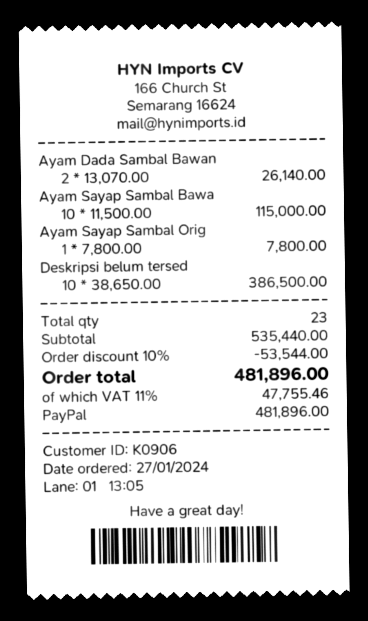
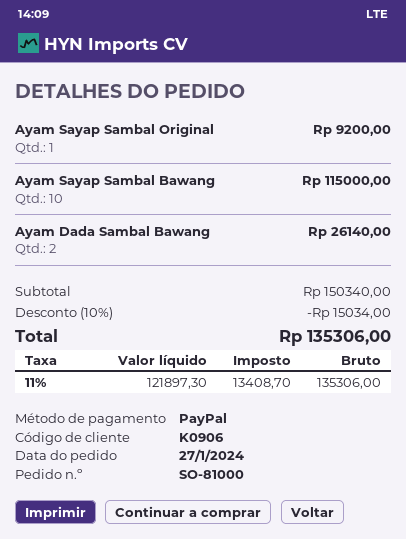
Ayam Sayap Sambal Orig: 1 for 7800.00 -> 1 for 9200.00
Deskripsi belum tersed: 10 for 386500.00 -> none
subtotal: 535440.00 -> 150340.00
discount: 10% = 53544.00 -> 10% = 15034.00
tax: 11% = 47755.46 -> 11% = 13408.70
total: 481896.00 -> 135306.00

